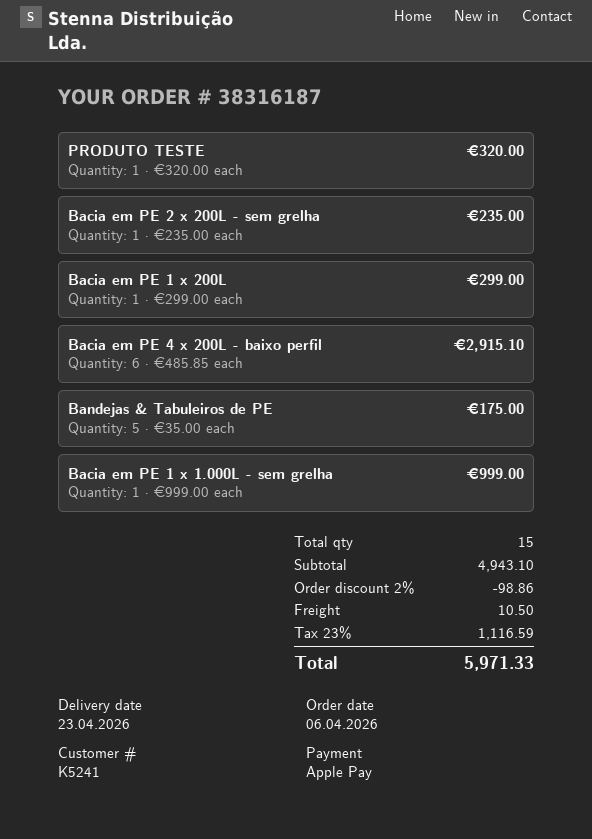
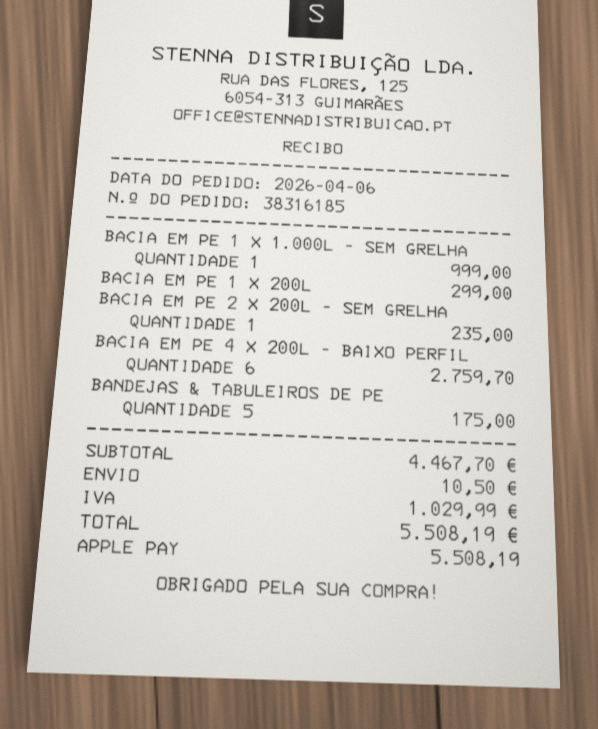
order number: 38316187 -> 38316185
PRODUTO TESTE: 1 for 320.00 -> none
Bacia em PE 4 x 200L - baixo perfil: 6 for 2915.10 -> 6 for 2759.70
subtotal: 4943.10 -> 4467.70
discount: 2% = 98.86 -> none
tax: 1116.59 -> 1029.99
total: 5971.33 -> 5508.19

